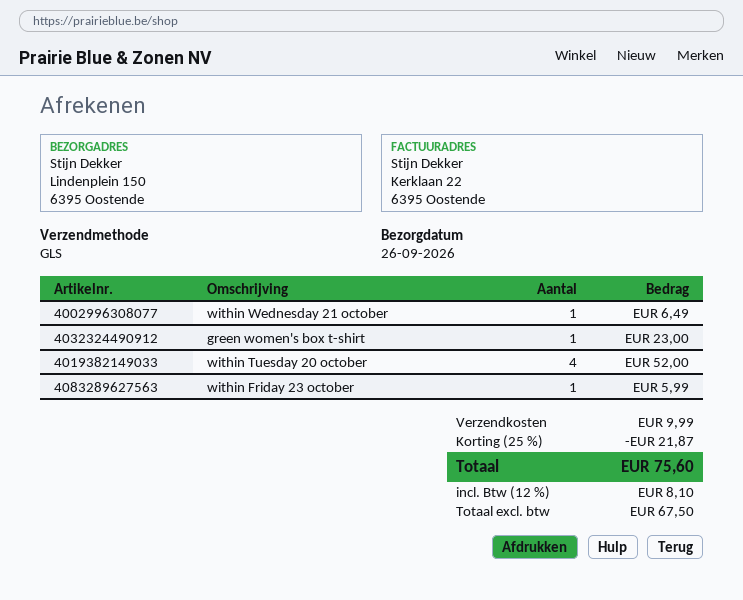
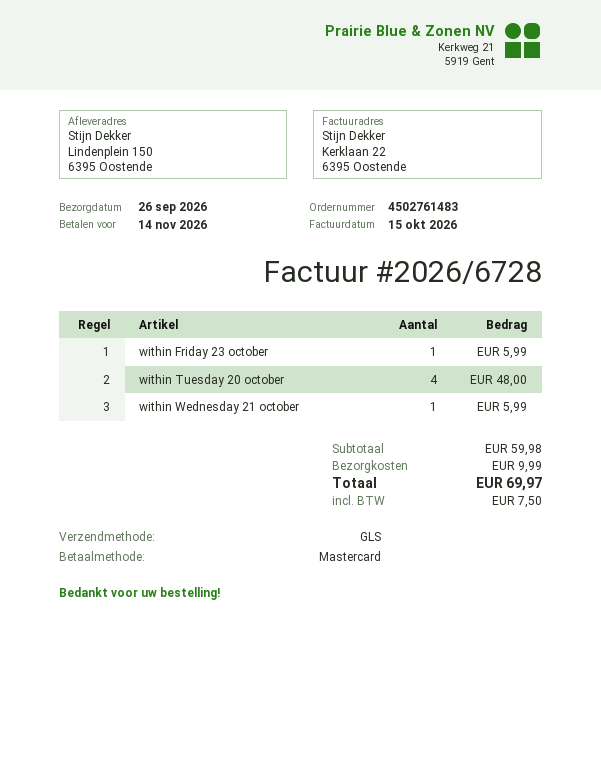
within Wednesday 21 october: 1 for 6.49 -> 1 for 5.99
green women's box t-shirt: 1 for 23.00 -> none
within Tuesday 20 october: 4 for 52.00 -> 4 for 48.00
discount: 25% = 21.87 -> none
tax: 8.10 -> 7.50
total: 75.60 -> 69.97

